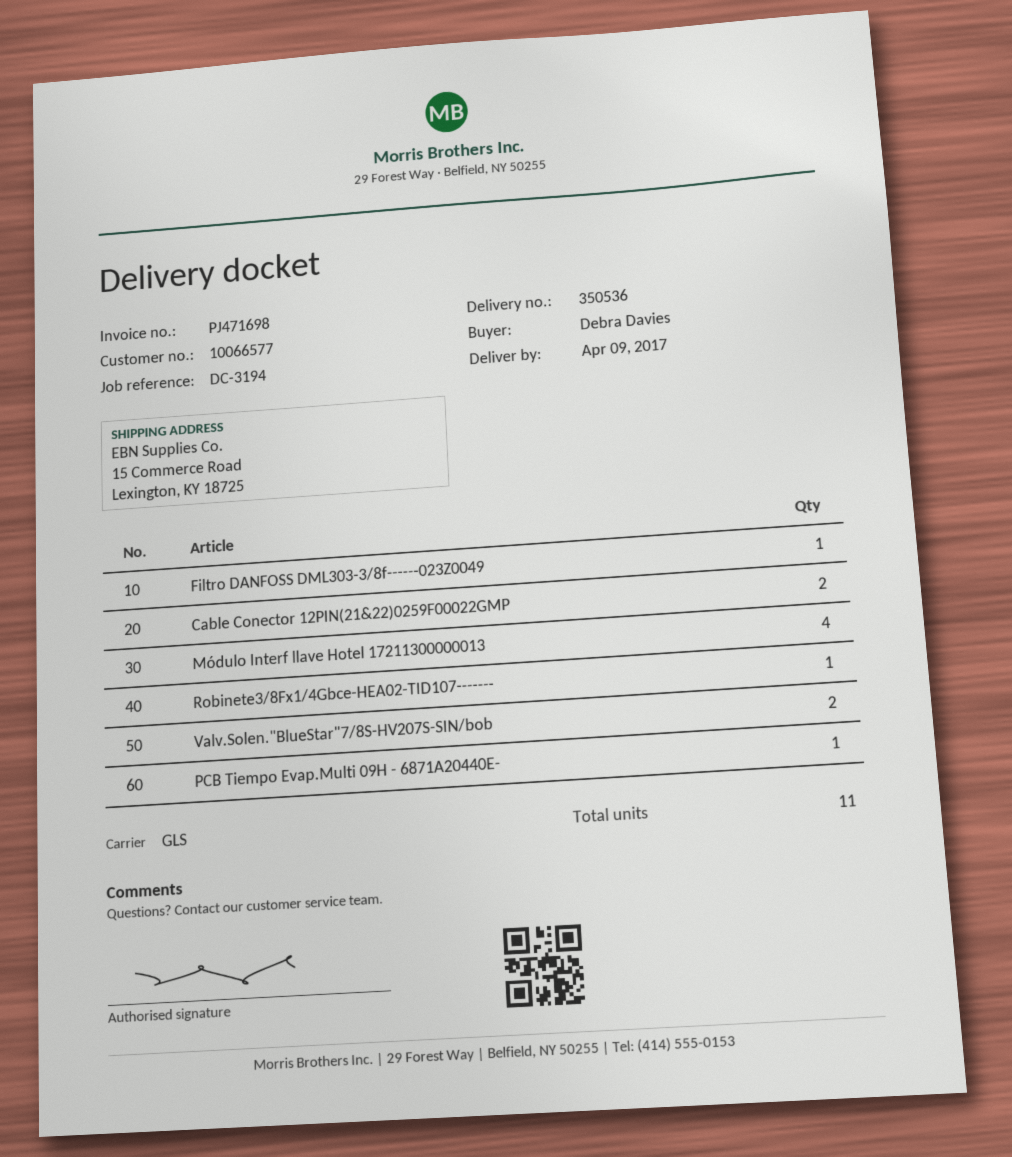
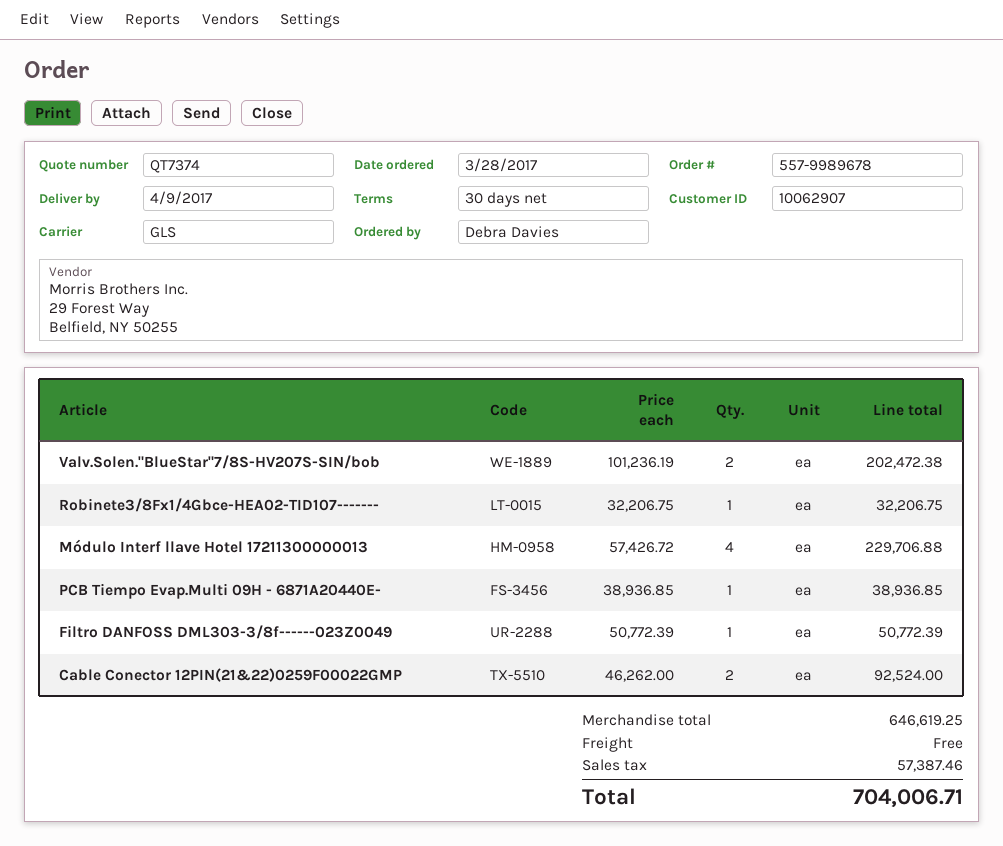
customer number: 10066577 -> 10062907

